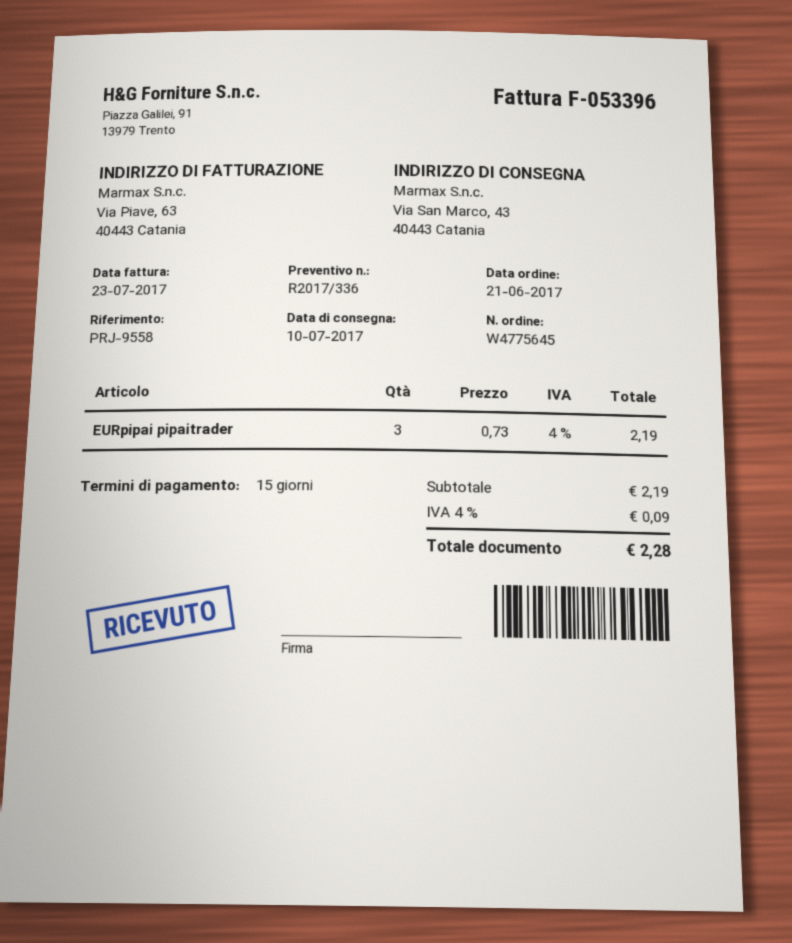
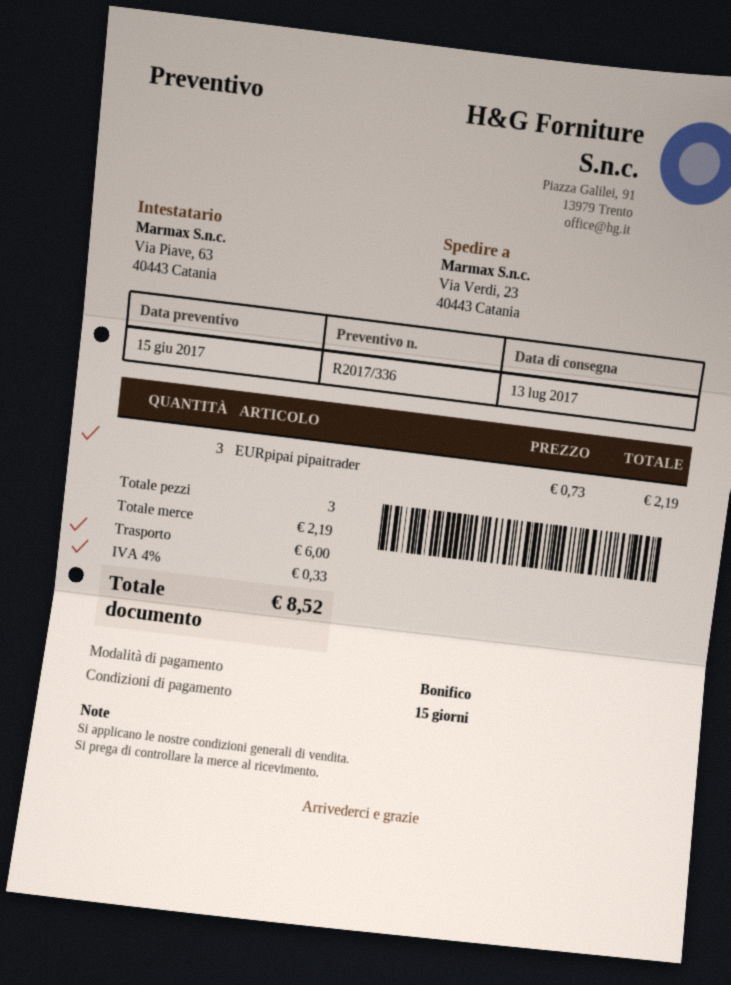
delivery date: 2017-07-10 -> 2017-07-13
ship to: Via San Marco, 43, 40443 Catania -> Via Verdi, 23, 40443 Catania
shipping: none -> 6.00
tax: 4% = 0.09 -> 4% = 0.33
total: 2.28 -> 8.52

